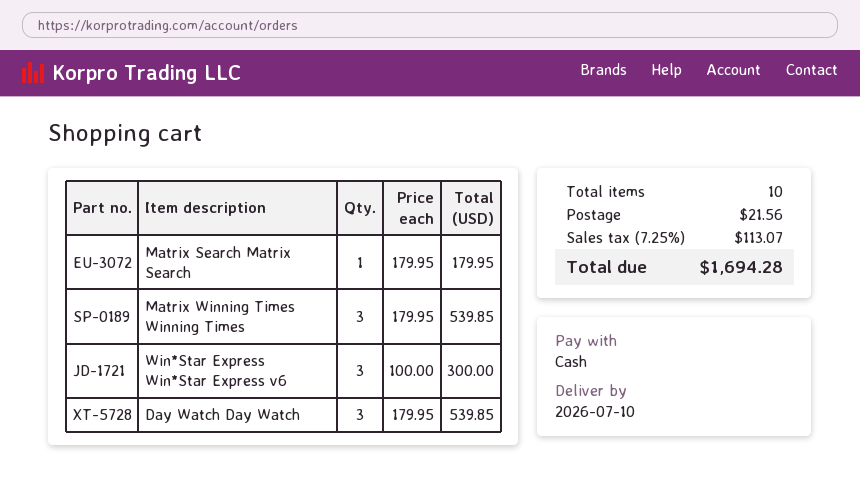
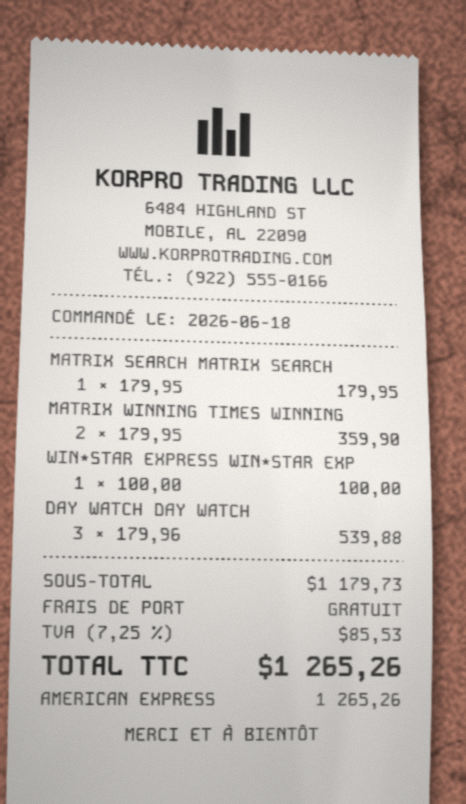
payment method: cash -> American Express
Matrix Winning Times Winning Times: 3 x 179.95 = 539.85 -> 2 x 179.95 = 359.90
Win*Star Express Win*Star Express v6: 3 x 100.00 = 300.00 -> 1 x 100.00 = 100.00
Day Watch Day Watch: 3 x 179.95 = 539.85 -> 3 x 179.96 = 539.88
shipping: 21.56 -> 0.00
tax: 7.25% = 113.07 -> 7.25% = 85.53
total: 1694.28 -> 1265.26

